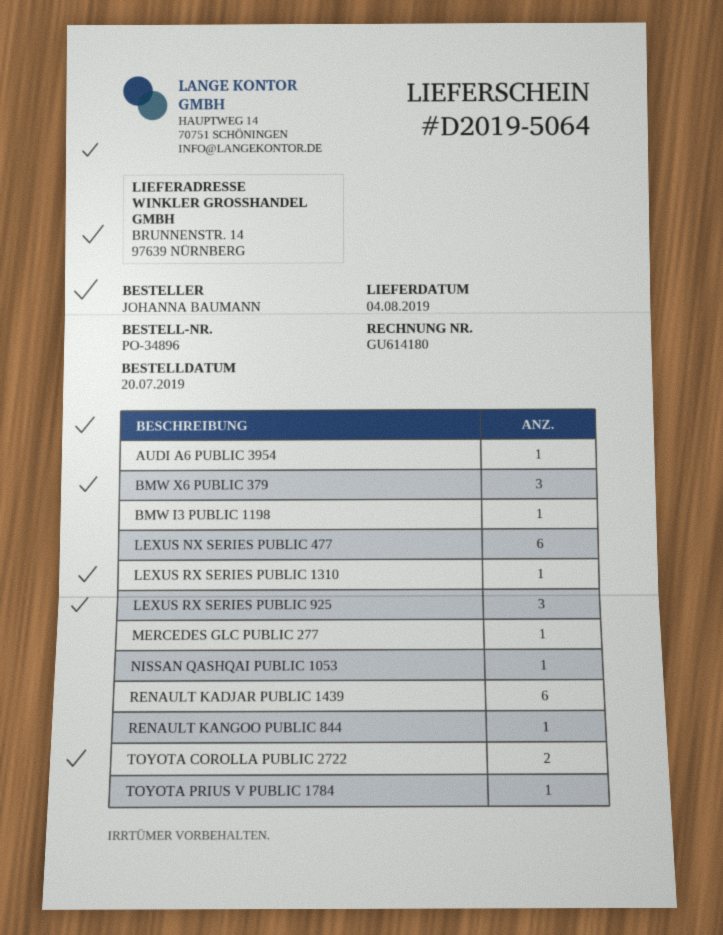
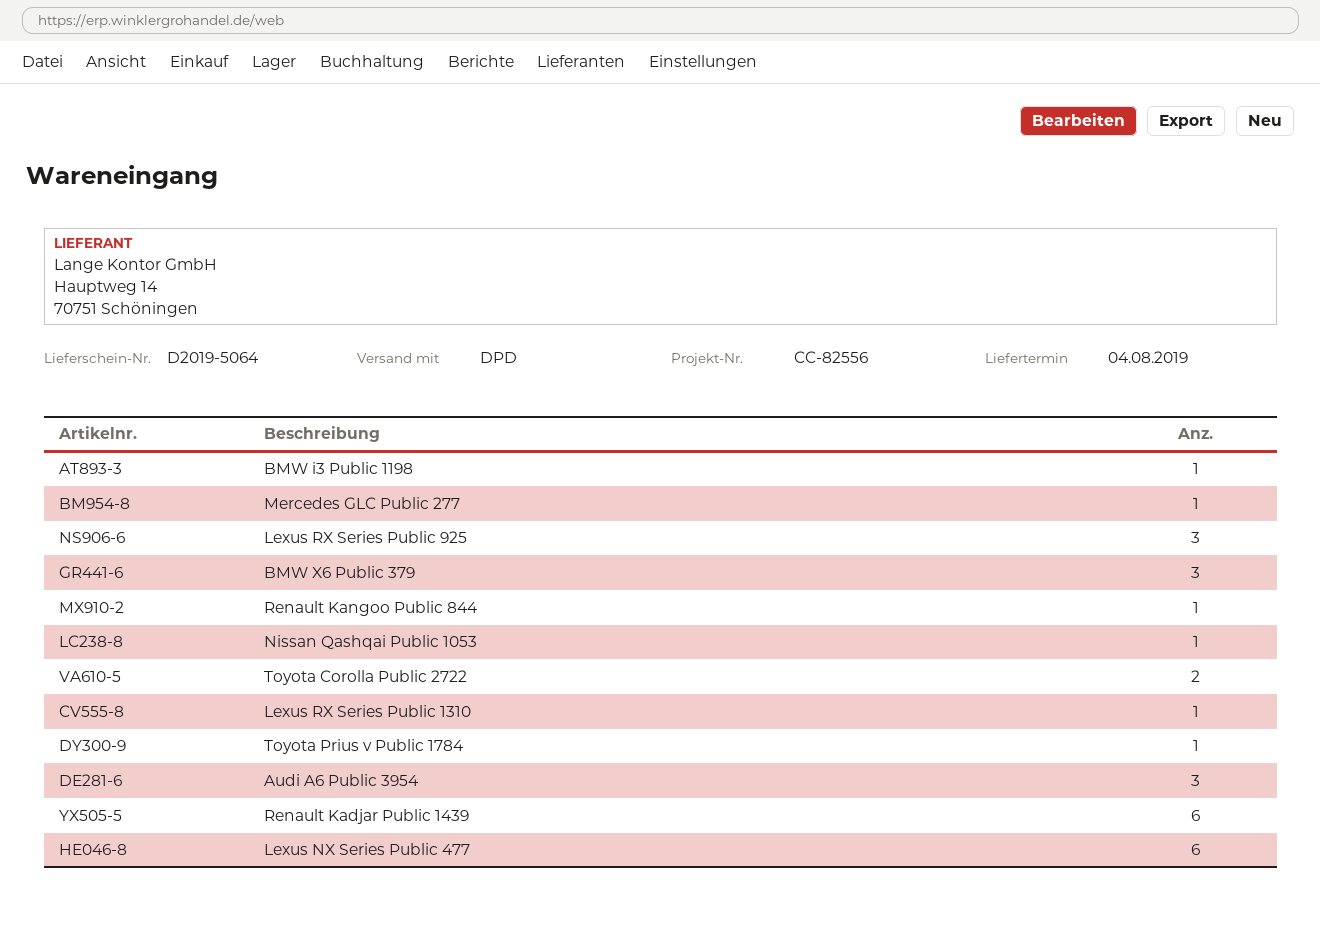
AUDI A6 PUBLIC 3954: 1 -> 3

